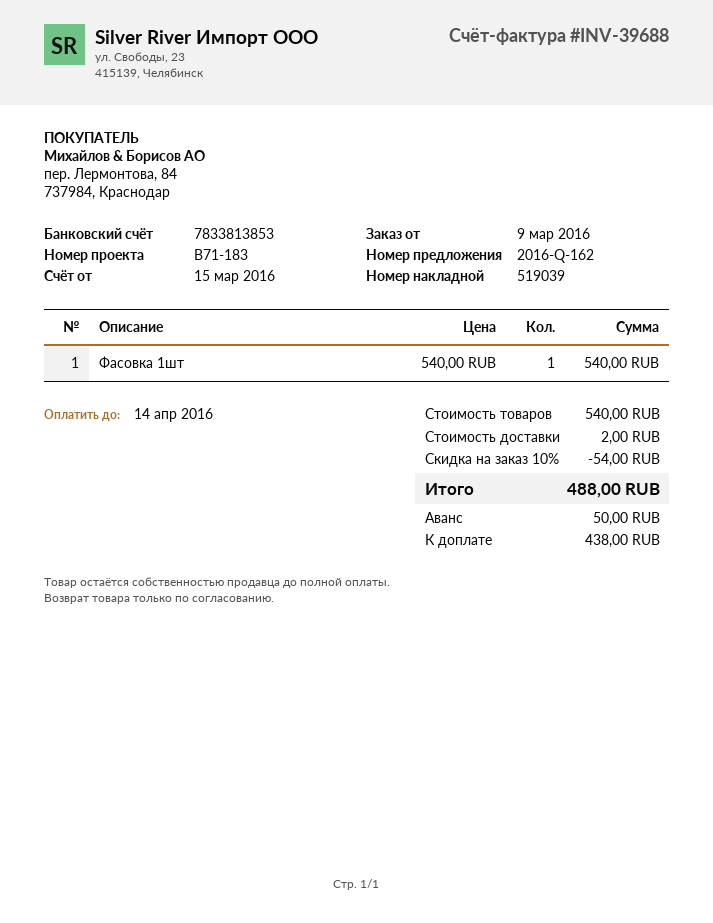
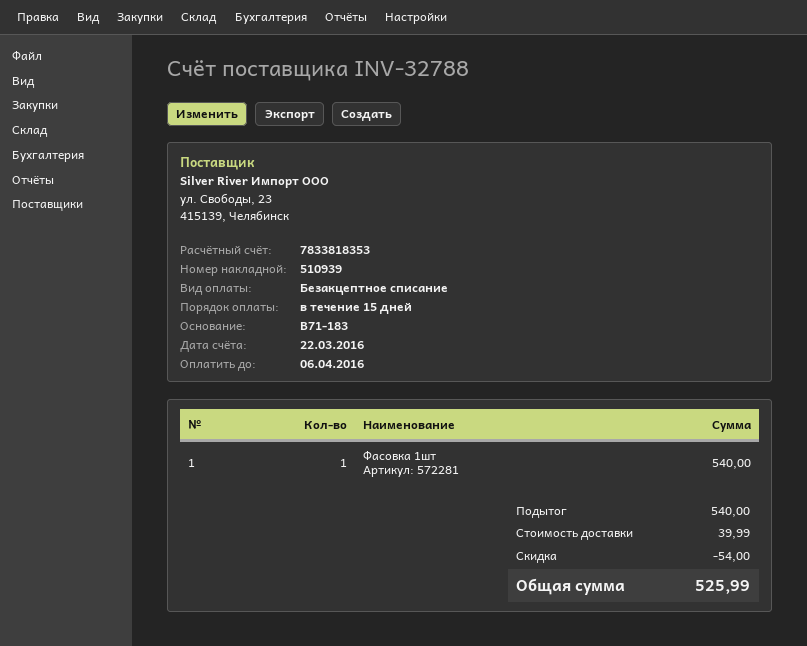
delivery note number: 519039 -> 510939
invoice number: INV-39688 -> INV-32788
invoice date: 2016-03-15 -> 2016-03-22
due date: 2016-04-14 -> 2016-04-06
bank account: 7833813853 -> 7833818353
shipping: 2.00 -> 39.99
total: 488.00 -> 525.99

